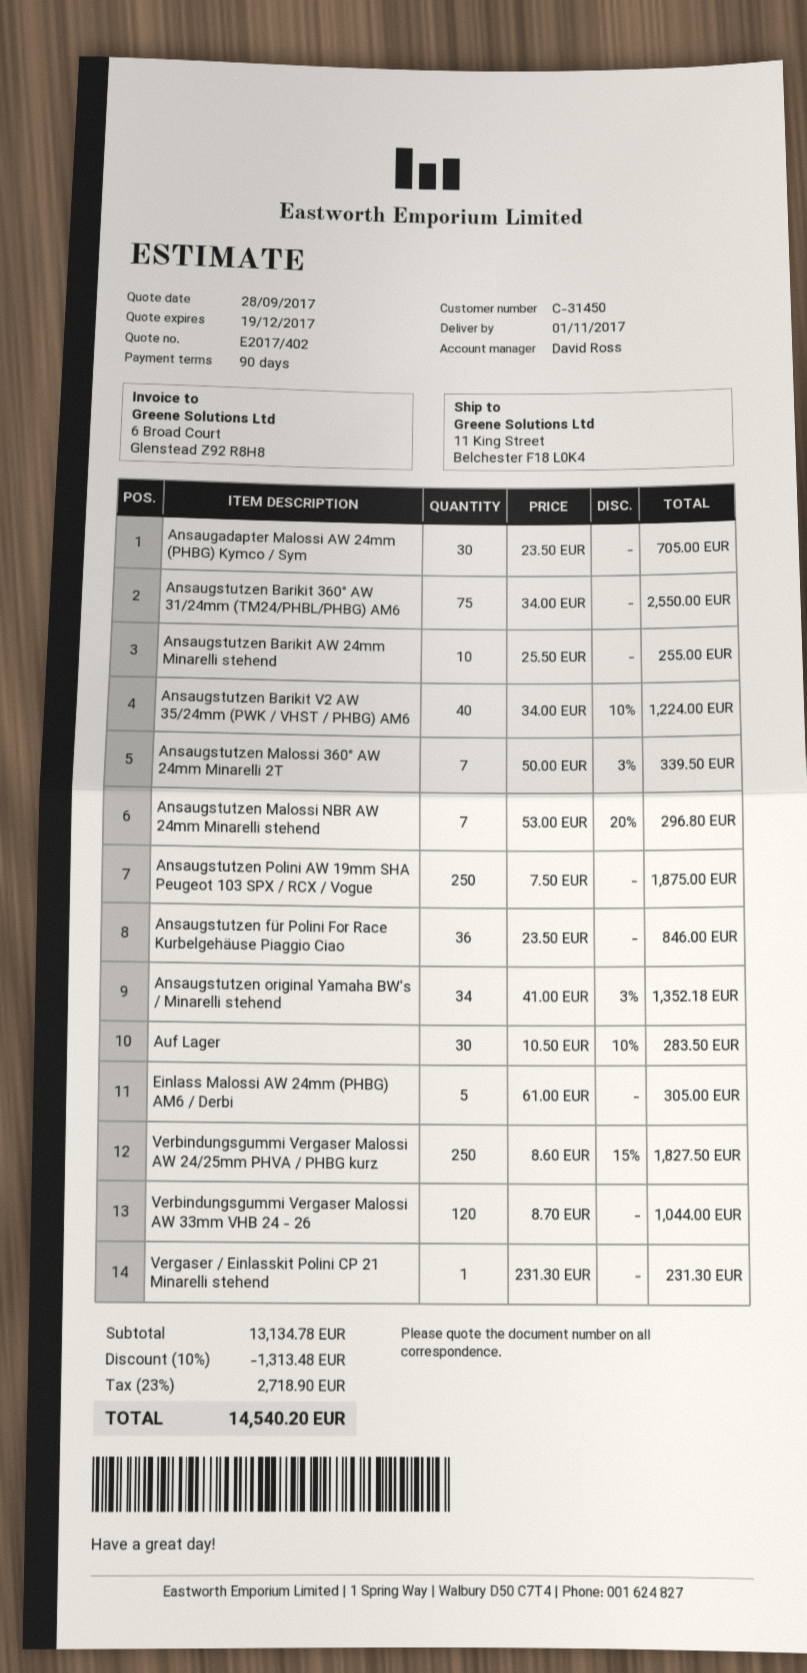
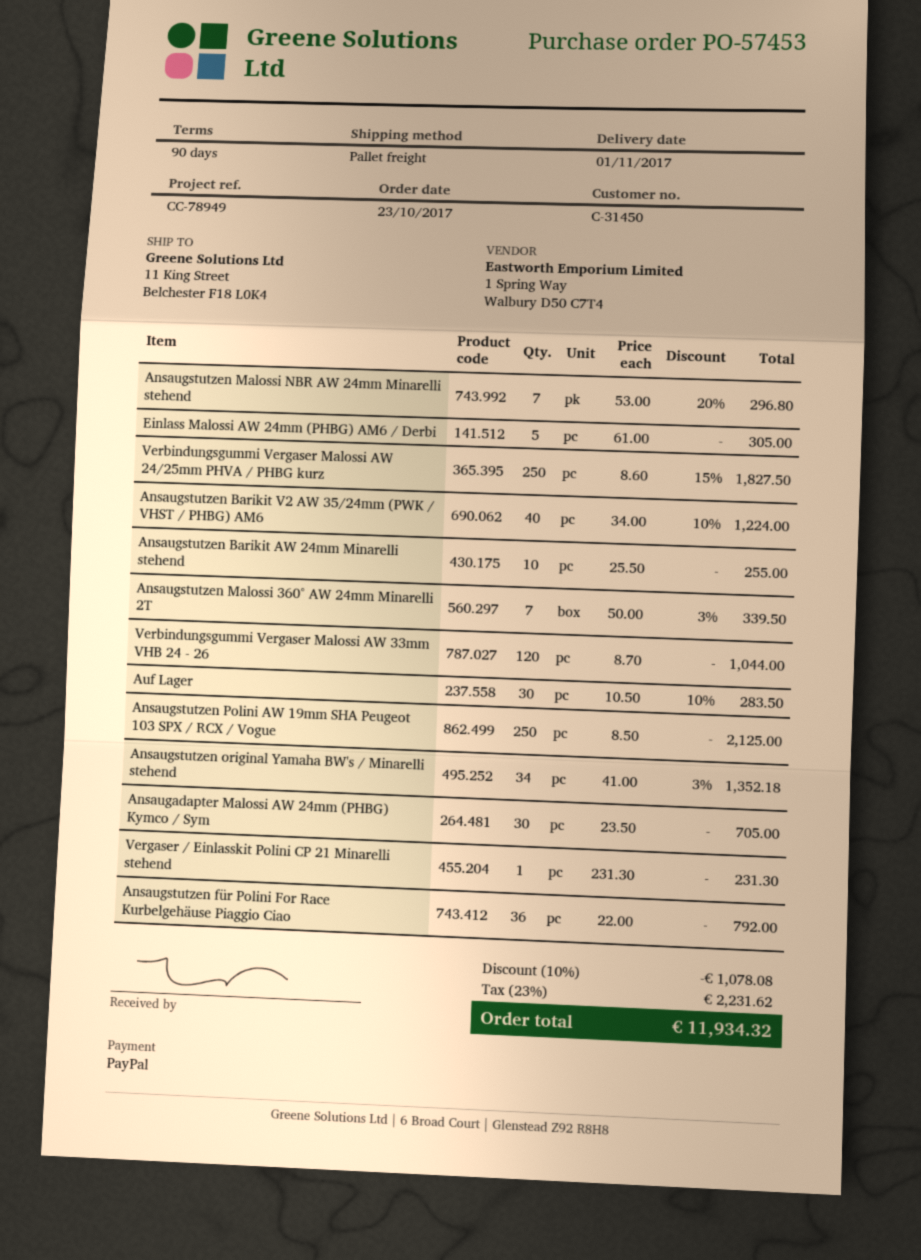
Ansaugstutzen Barikit 360° AW 31/24mm (TM24/PHBL/PHBG) AM6: 75 x 34.00 = 2550.00 -> none
Ansaugstutzen Polini AW 19mm SHA Peugeot 103 SPX / RCX / Vogue: 250 x 7.50 = 1875.00 -> 250 x 8.50 = 2125.00
Ansaugstutzen für Polini For Race Kurbelgehäuse Piaggio Ciao: 36 x 23.50 = 846.00 -> 36 x 22.00 = 792.00
discount: 10% = 1313.48 -> 10% = 1078.08
tax: 23% = 2718.90 -> 23% = 2231.62
total: 14540.20 -> 11934.32

